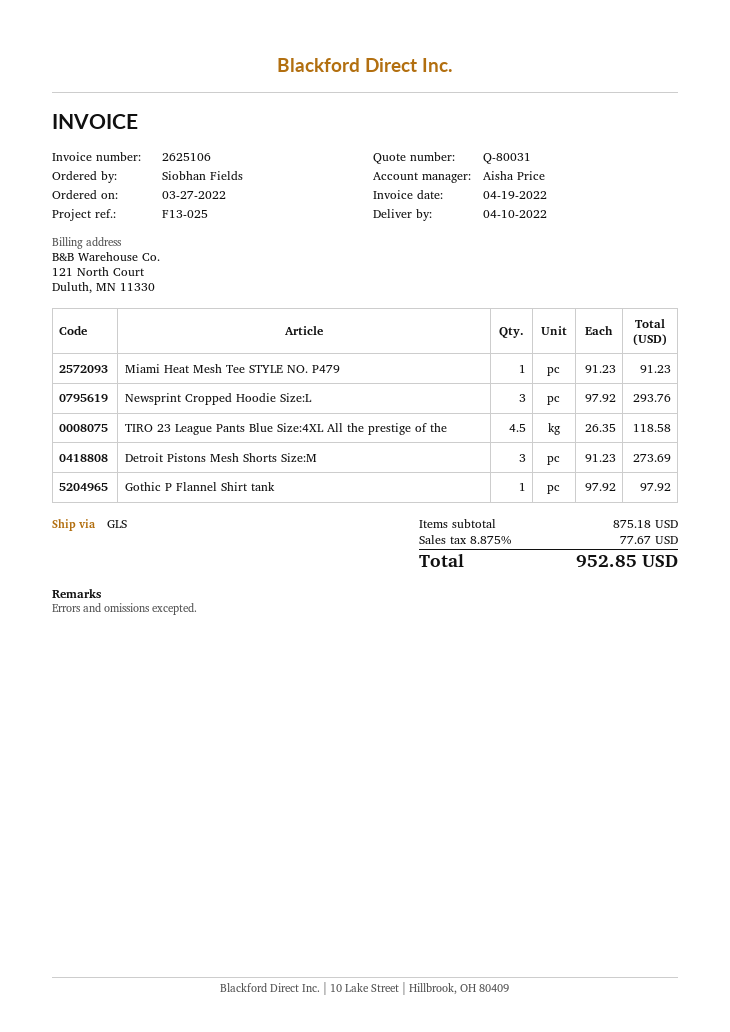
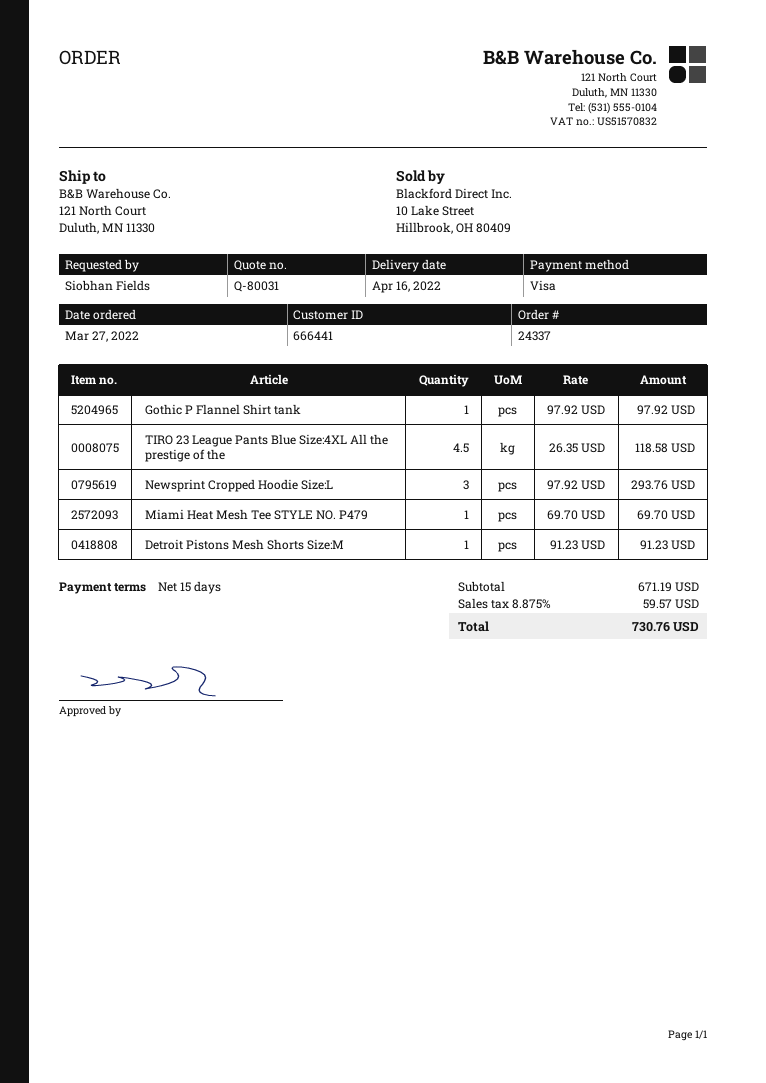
delivery date: 2022-04-10 -> 2022-04-16
Miami Heat Mesh Tee STYLE NO. P479: 1 x 91.23 = 91.23 -> 1 x 69.70 = 69.70
Detroit Pistons Mesh Shorts Size:M: 3 x 91.23 = 273.69 -> 1 x 91.23 = 91.23
subtotal: 875.18 -> 671.19
tax: 8.875% = 77.67 -> 8.875% = 59.57
total: 952.85 -> 730.76

